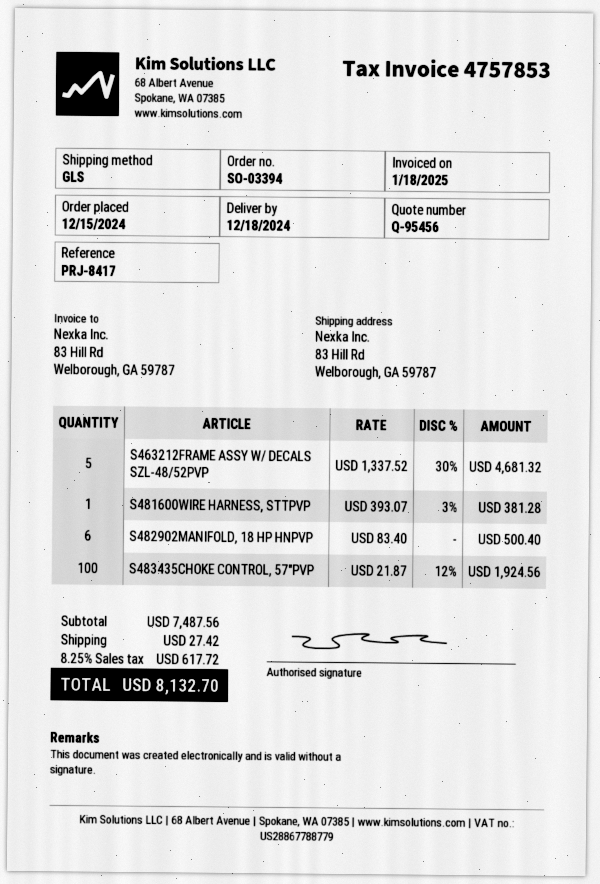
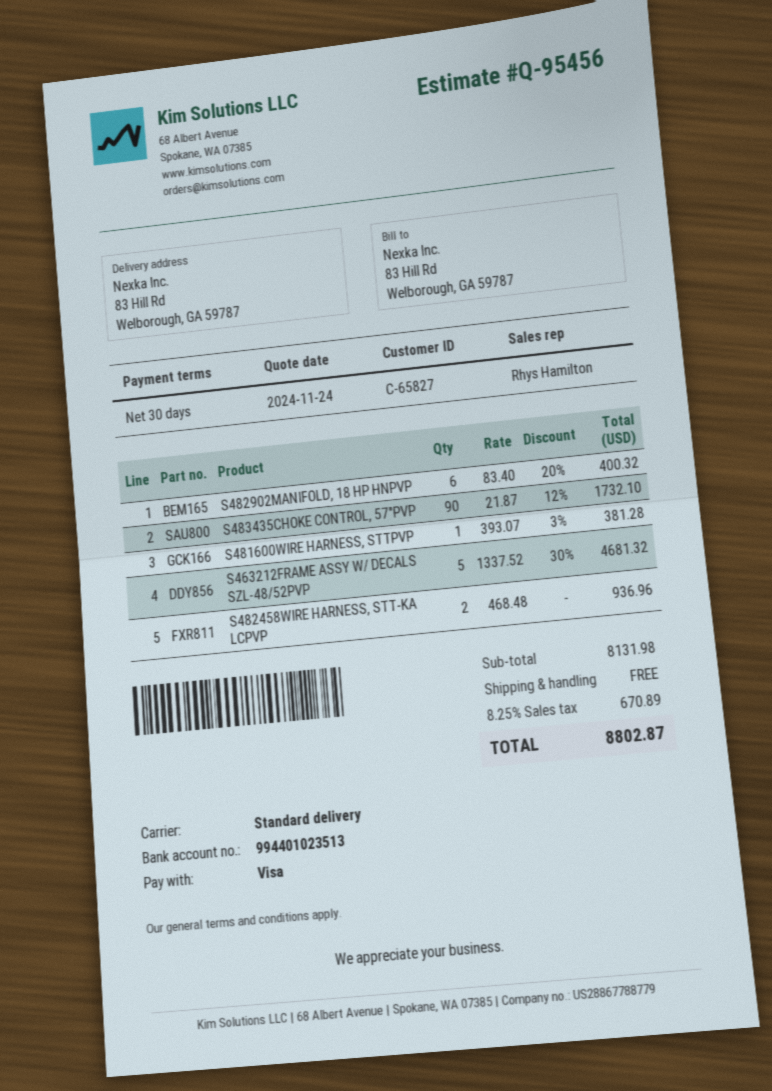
shipping method: GLS -> standard
S482902MANIFOLD, 18 HP HNPVP: 6 x 83.40 = 500.40 -> 6 x 83.40 - 20% = 400.32
S483435CHOKE CONTROL, 57"PVP: 100 x 21.87 - 12% = 1924.56 -> 90 x 21.87 - 12% = 1732.10
S482458WIRE HARNESS, STT-KA LCPVP: none -> 2 x 468.48 = 936.96
subtotal: 7487.56 -> 8131.98
shipping: 27.42 -> 0.00
tax: 8.25% = 617.72 -> 8.25% = 670.89
total: 8132.70 -> 8802.87

